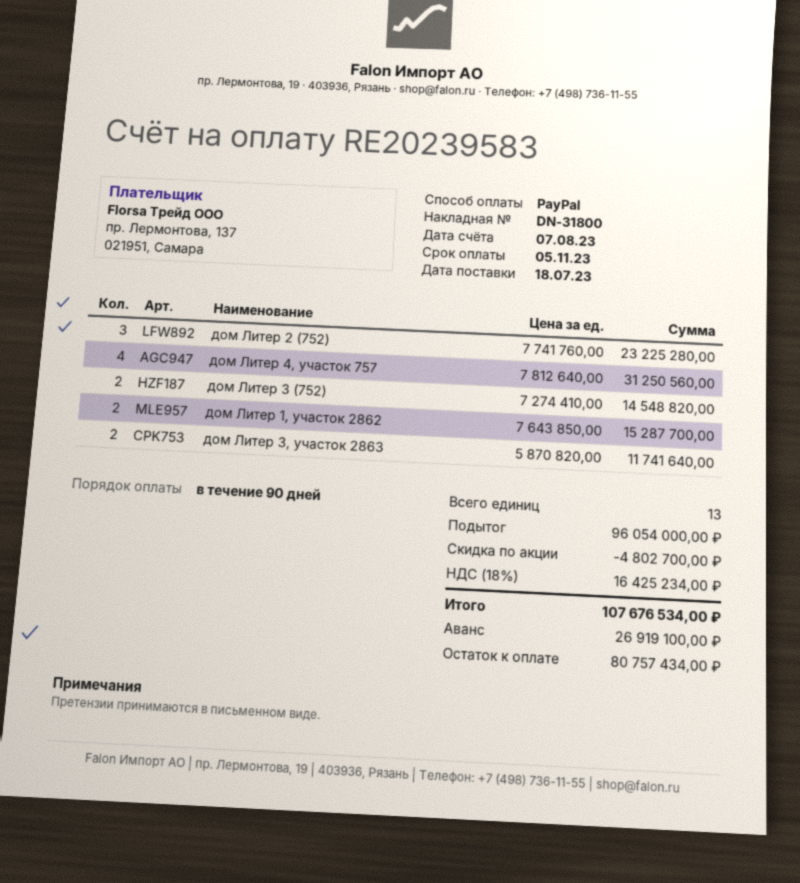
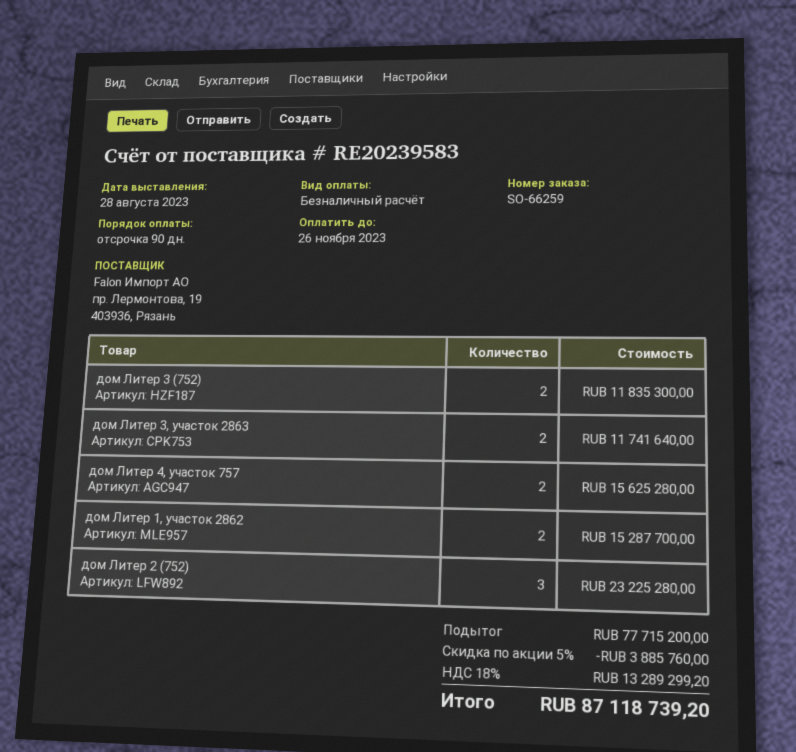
invoice date: 2023-08-07 -> 2023-08-28
due date: 2023-11-05 -> 2023-11-26
payment method: PayPal -> bank transfer
дом Литер 4, участок 757: 4 for 31250560.00 -> 2 for 15625280.00
дом Литер 3 (752): 2 for 14548820.00 -> 2 for 11835300.00
subtotal: 96054000.00 -> 77715200.00
discount: 4802700.00 -> 3885760.00
tax: 18% = 16425234.00 -> 18% = 13289299.20
total: 107676534.00 -> 87118739.20

